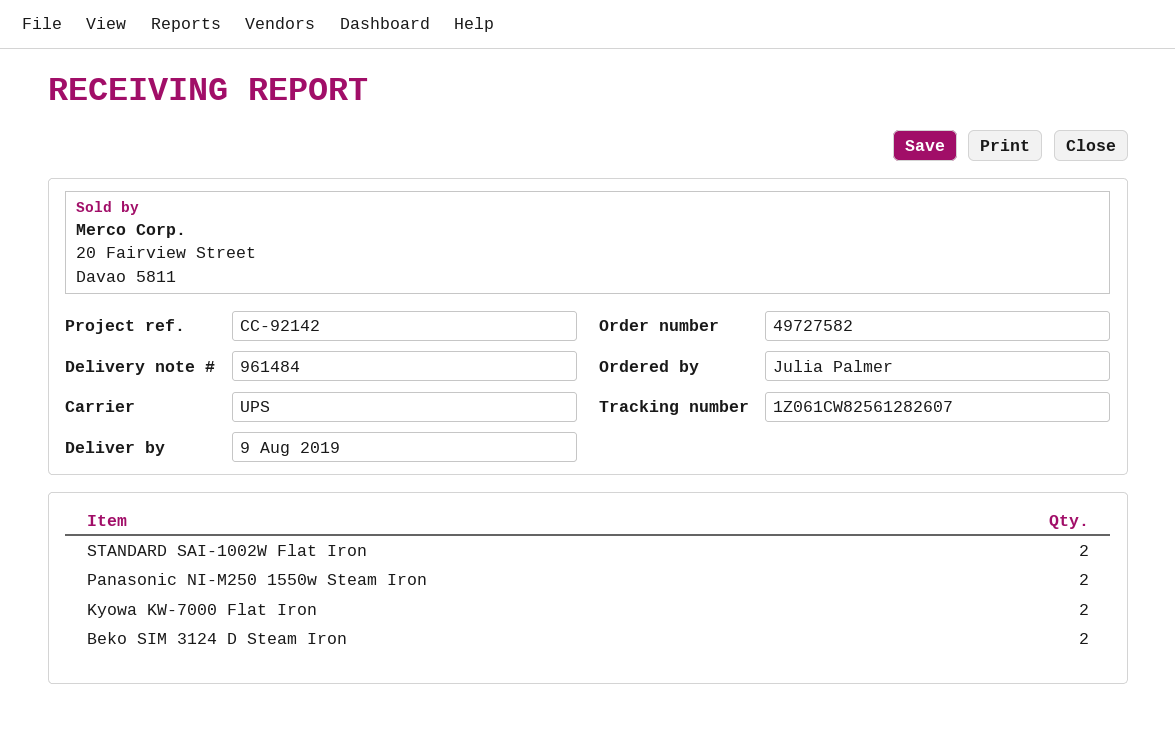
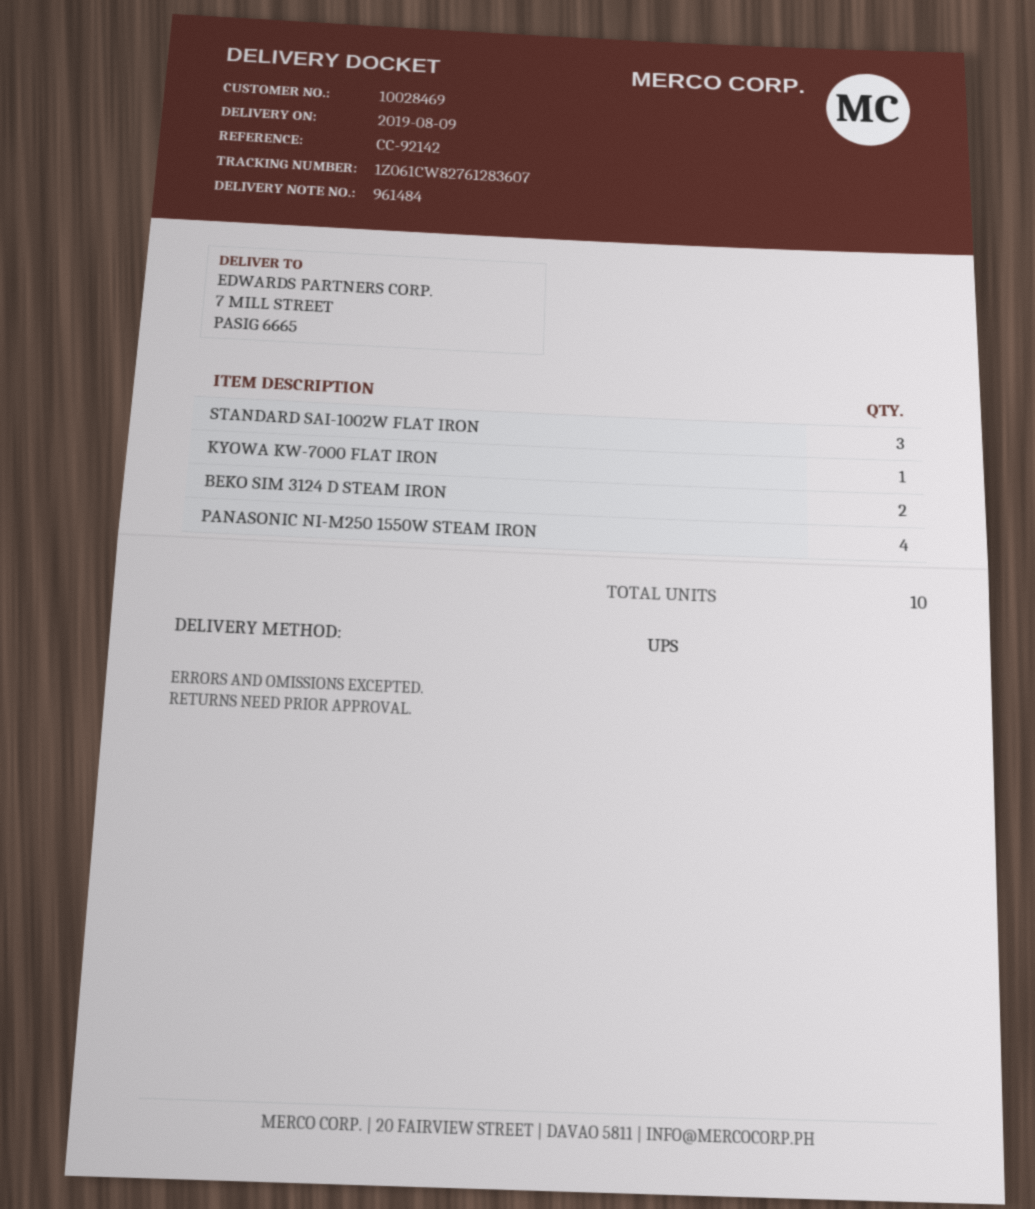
tracking number: 1Z061CW82561282607 -> 1Z061CW82761283607
STANDARD SAI-1002W Flat Iron: 2 -> 3
Panasonic NI-M250 1550w Steam Iron: 2 -> 4
Kyowa KW-7000 Flat Iron: 2 -> 1

